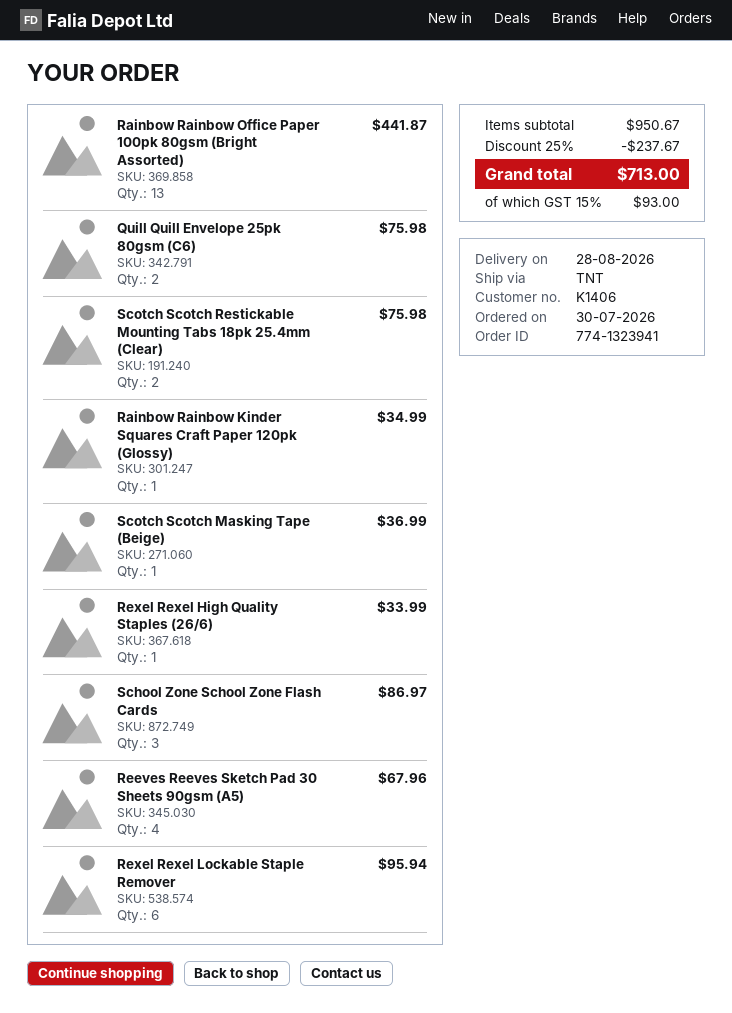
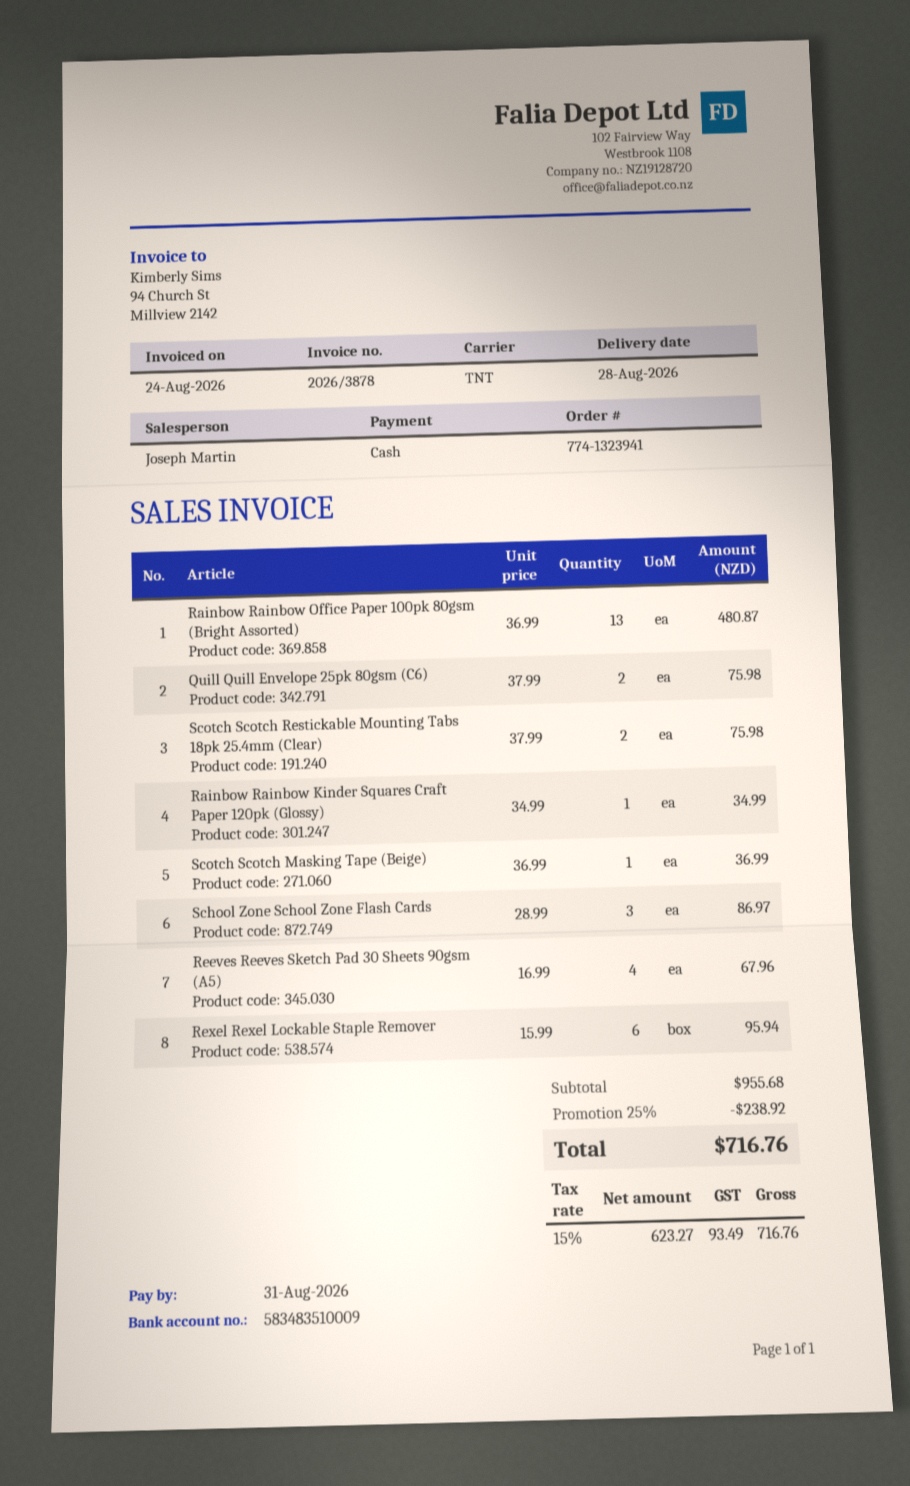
Rainbow Rainbow Office Paper 100pk 80gsm (Bright Assorted): 13 for 441.87 -> 13 for 480.87
Rexel Rexel High Quality Staples (26/6): 1 for 33.99 -> none
subtotal: 950.67 -> 955.68
discount: 25% = 237.67 -> 25% = 238.92
tax: 15% = 93.00 -> 15% = 93.49
total: 713.00 -> 716.76

